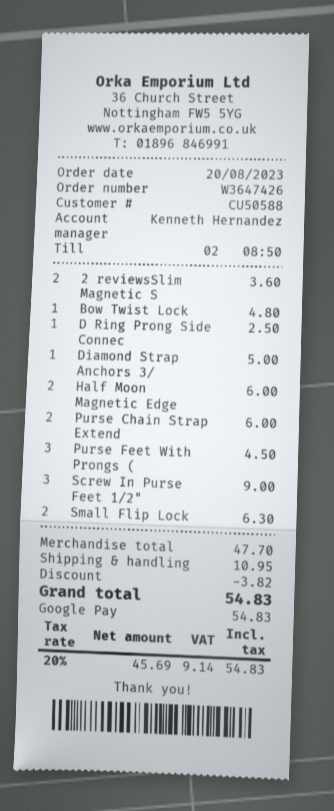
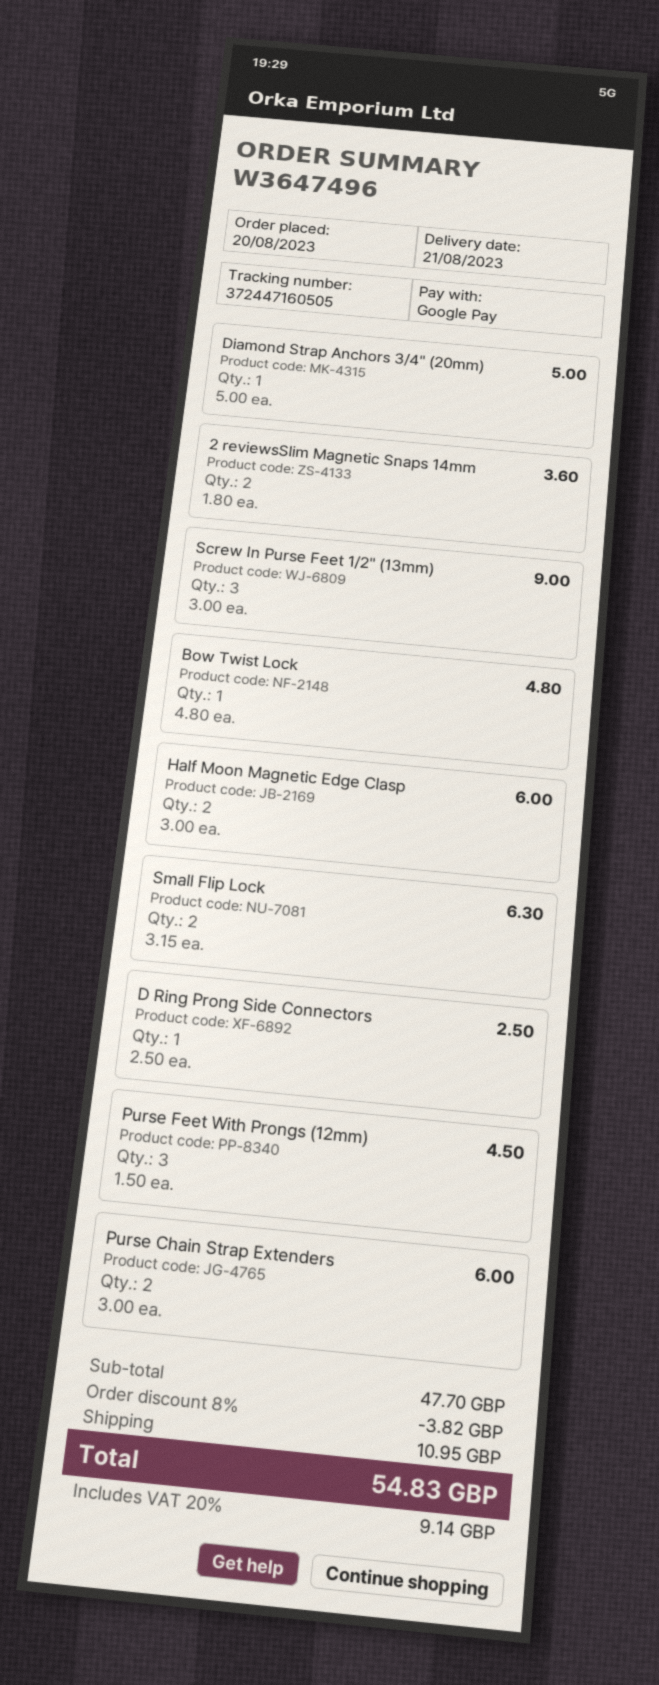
order number: W3647426 -> W3647496

